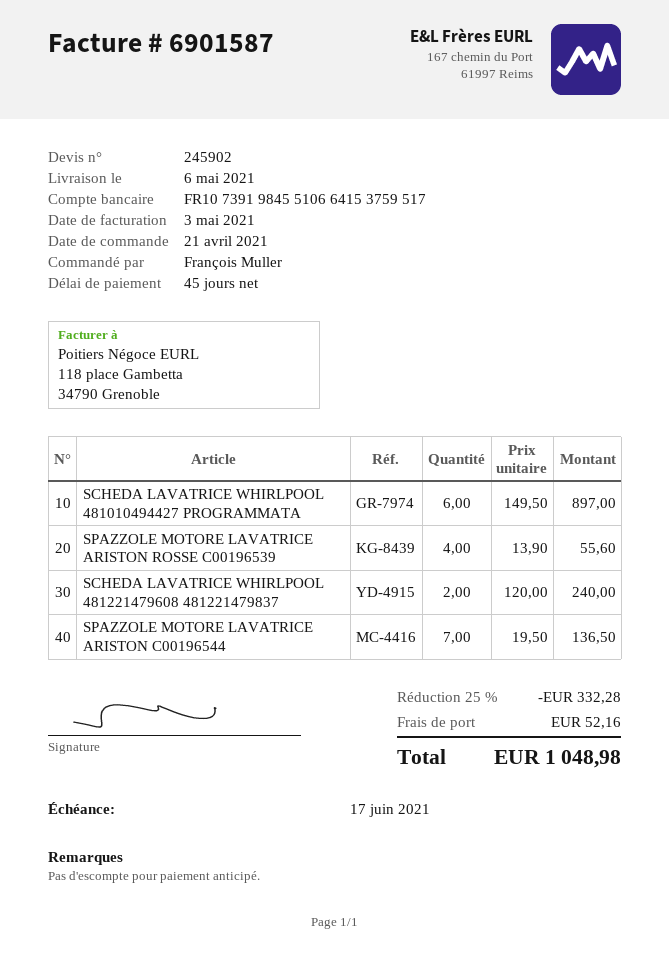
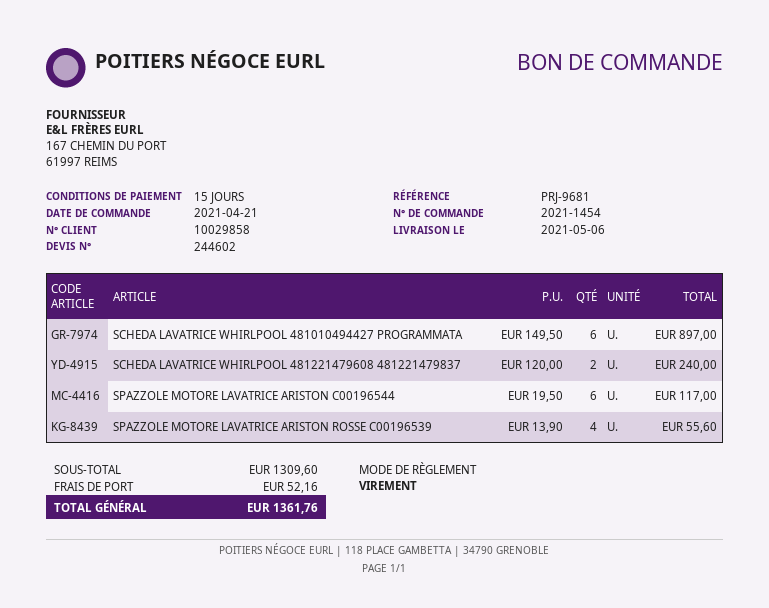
quote number: 245902 -> 244602
payment terms: 45 days -> 15 days
SPAZZOLE MOTORE LAVATRICE ARISTON C00196544: 7 x 19.50 = 136.50 -> 6 x 19.50 = 117.00
discount: 25% = 332.28 -> none
total: 1048.98 -> 1361.76

